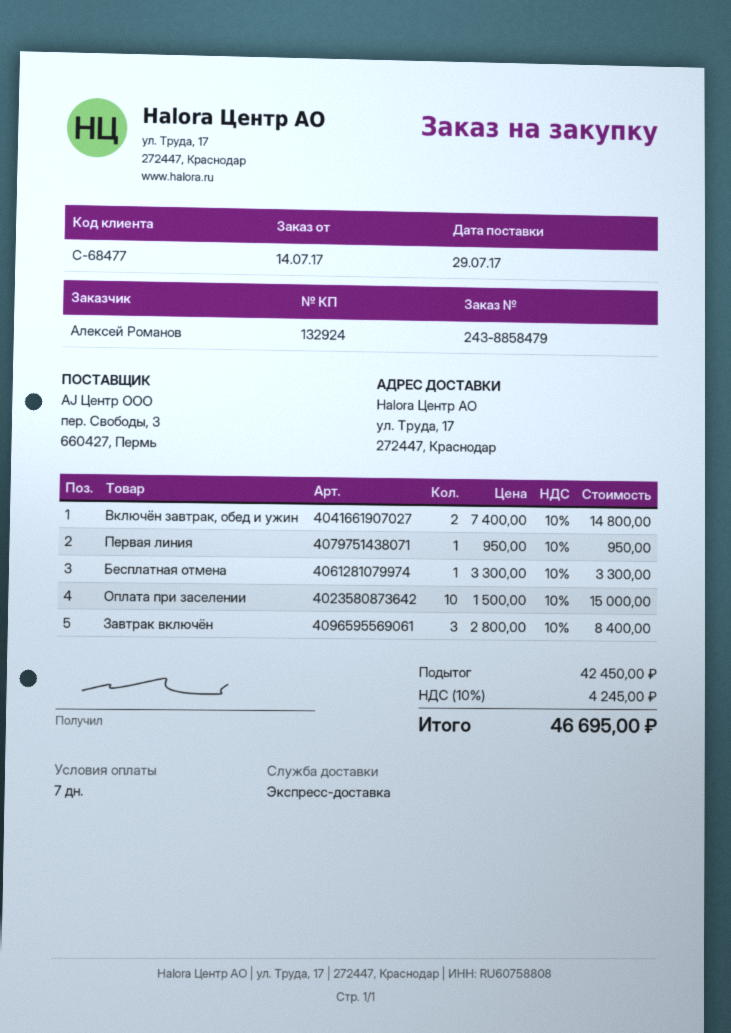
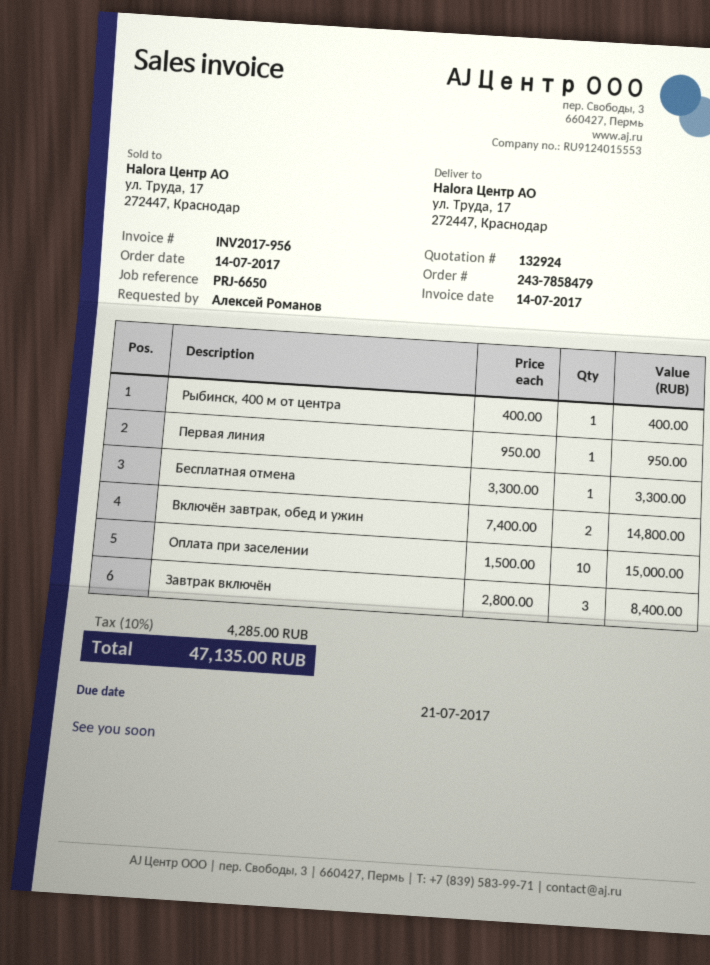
order number: 243-8858479 -> 243-7858479
Рыбинск, 400 м от центра: none -> 1 x 400.00 = 400.00
tax: 10% = 4245.00 -> 10% = 4285.00
total: 46695.00 -> 47135.00

